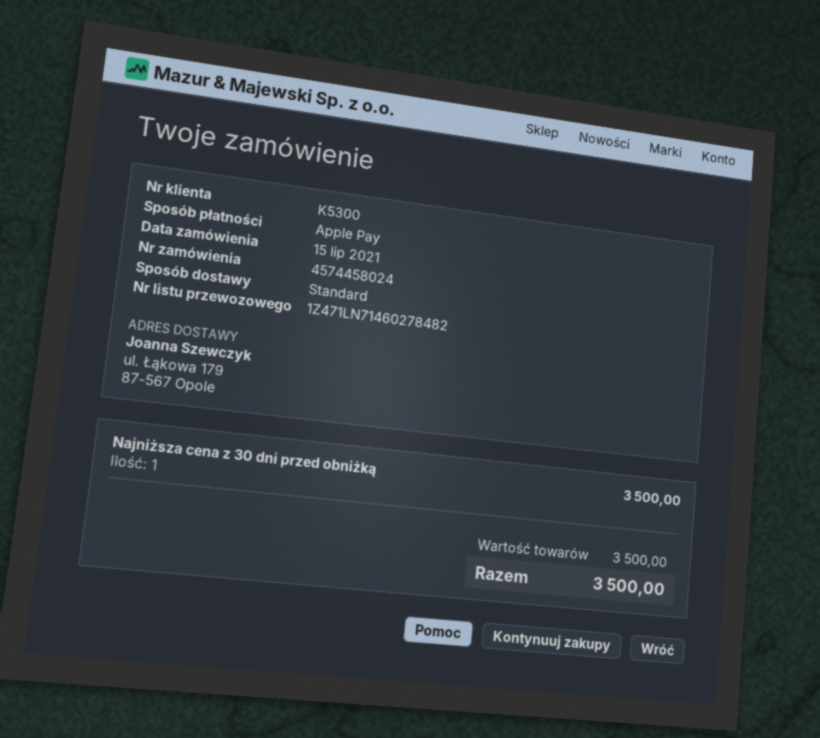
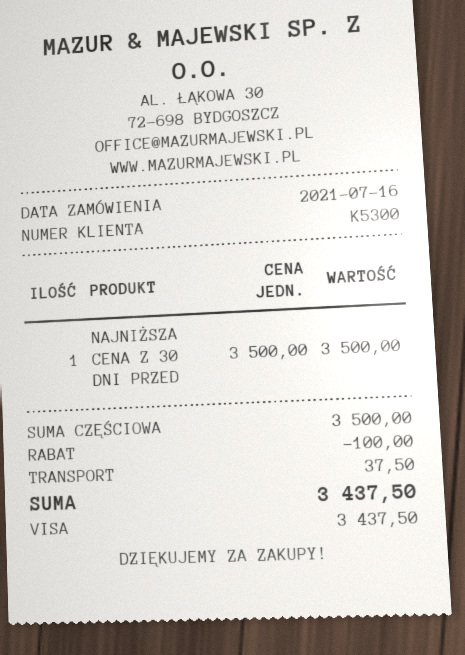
order date: 2021-07-15 -> 2021-07-16
payment method: Apple Pay -> Visa
discount: none -> 100.00
shipping: none -> 37.50
total: 3500.00 -> 3437.50

